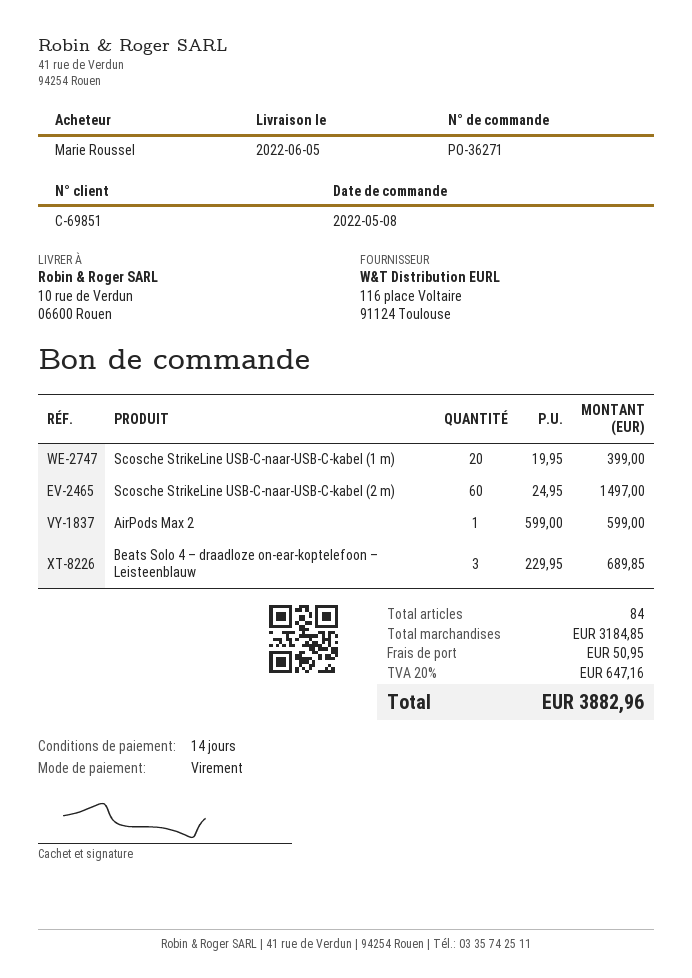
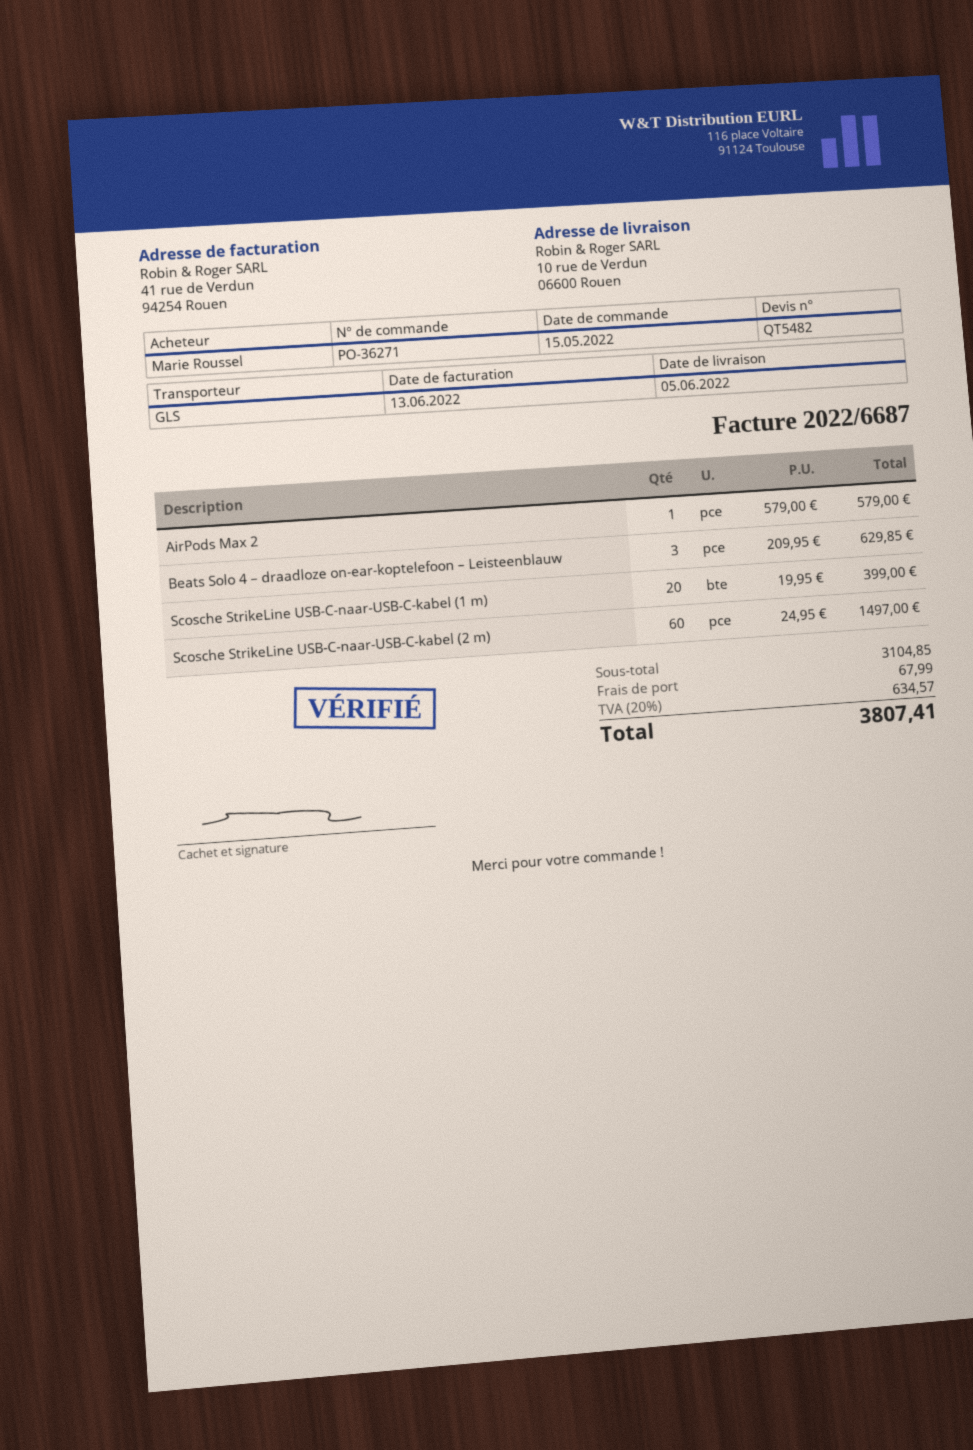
order date: 2022-05-08 -> 2022-05-15
AirPods Max 2: 1 x 599.00 = 599.00 -> 1 x 579.00 = 579.00
Beats Solo 4 – draadloze on-ear-koptelefoon – Leisteenblauw: 3 x 229.95 = 689.85 -> 3 x 209.95 = 629.85
subtotal: 3184.85 -> 3104.85
shipping: 50.95 -> 67.99
tax: 20% = 647.16 -> 20% = 634.57
total: 3882.96 -> 3807.41

